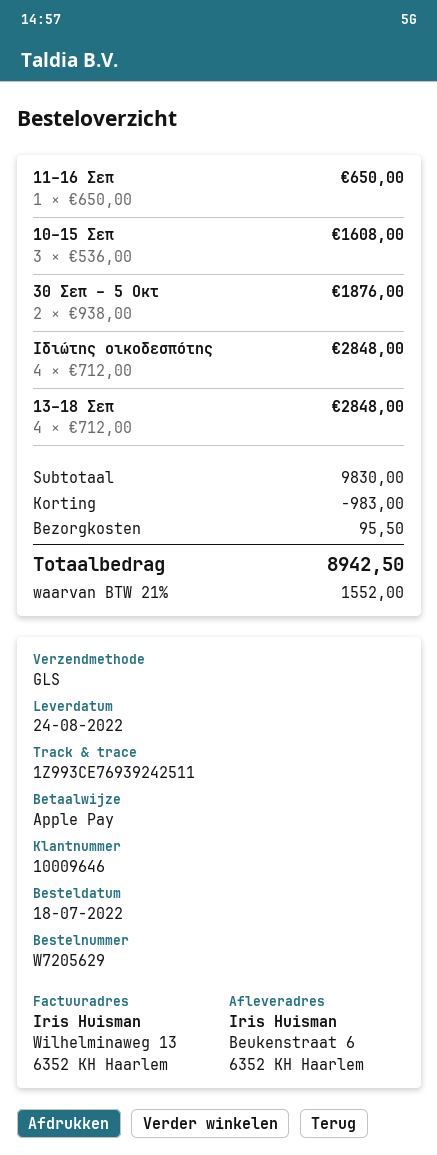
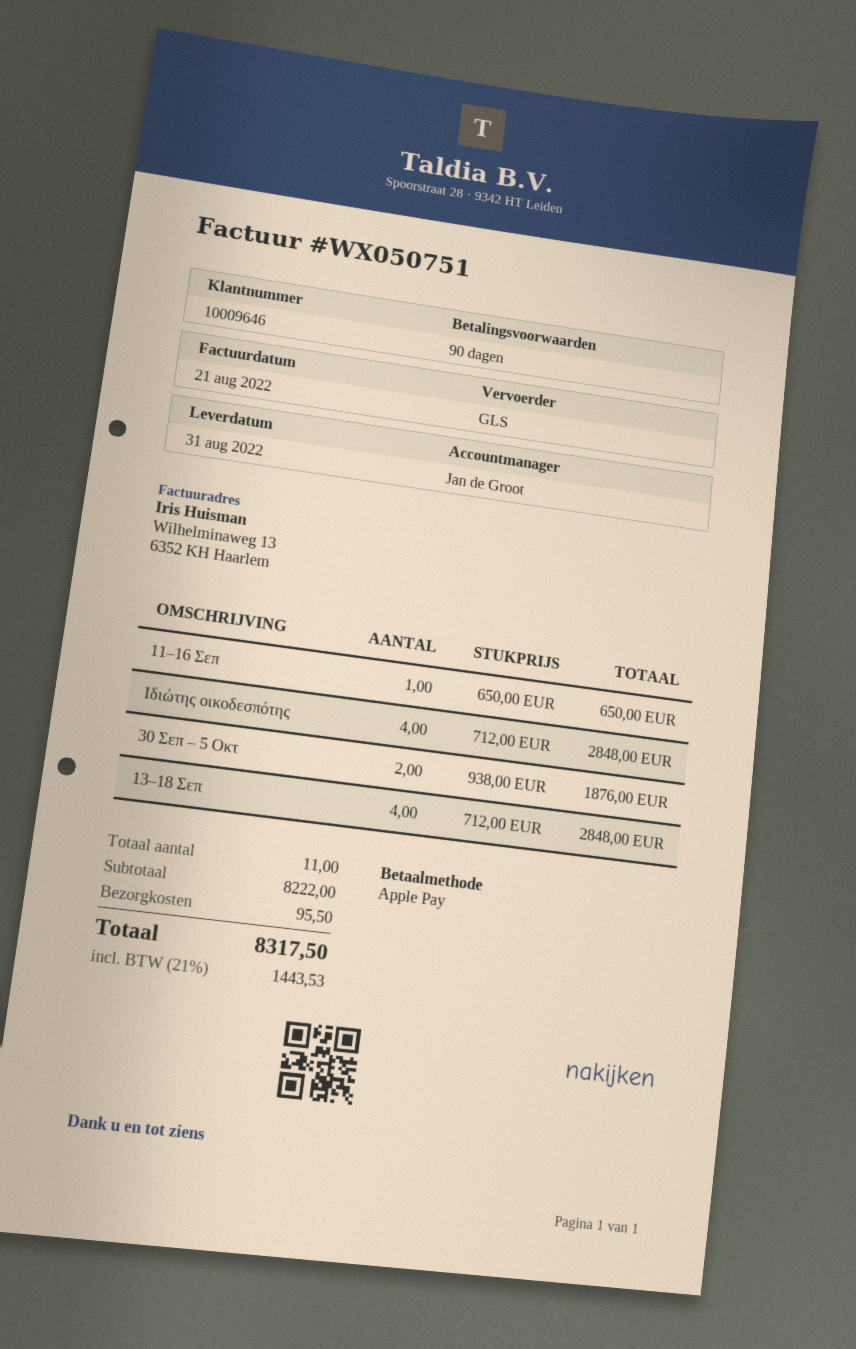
delivery date: 2022-08-24 -> 2022-08-31
10–15 Σεπ: 3 x 536.00 = 1608.00 -> none
subtotal: 9830.00 -> 8222.00
discount: 983.00 -> none
tax: 21% = 1552.00 -> 21% = 1443.53
total: 8942.50 -> 8317.50

